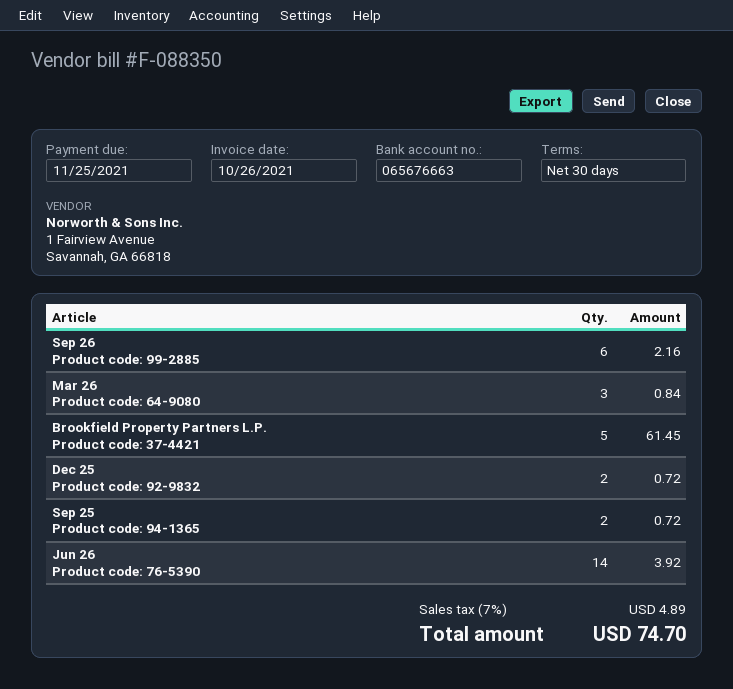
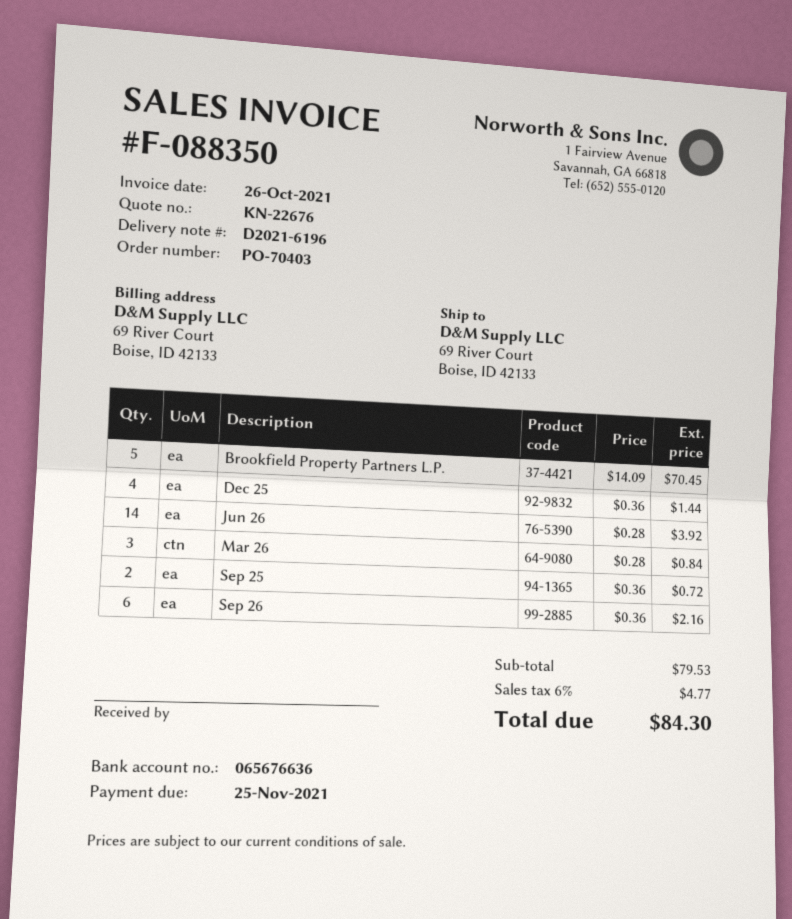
bank account: 065676663 -> 065676636
Brookfield Property Partners L.P.: 5 for 61.45 -> 5 for 70.45
Dec 25: 2 for 0.72 -> 4 for 1.44
tax: 7% = 4.89 -> 6% = 4.77
total: 74.70 -> 84.30

